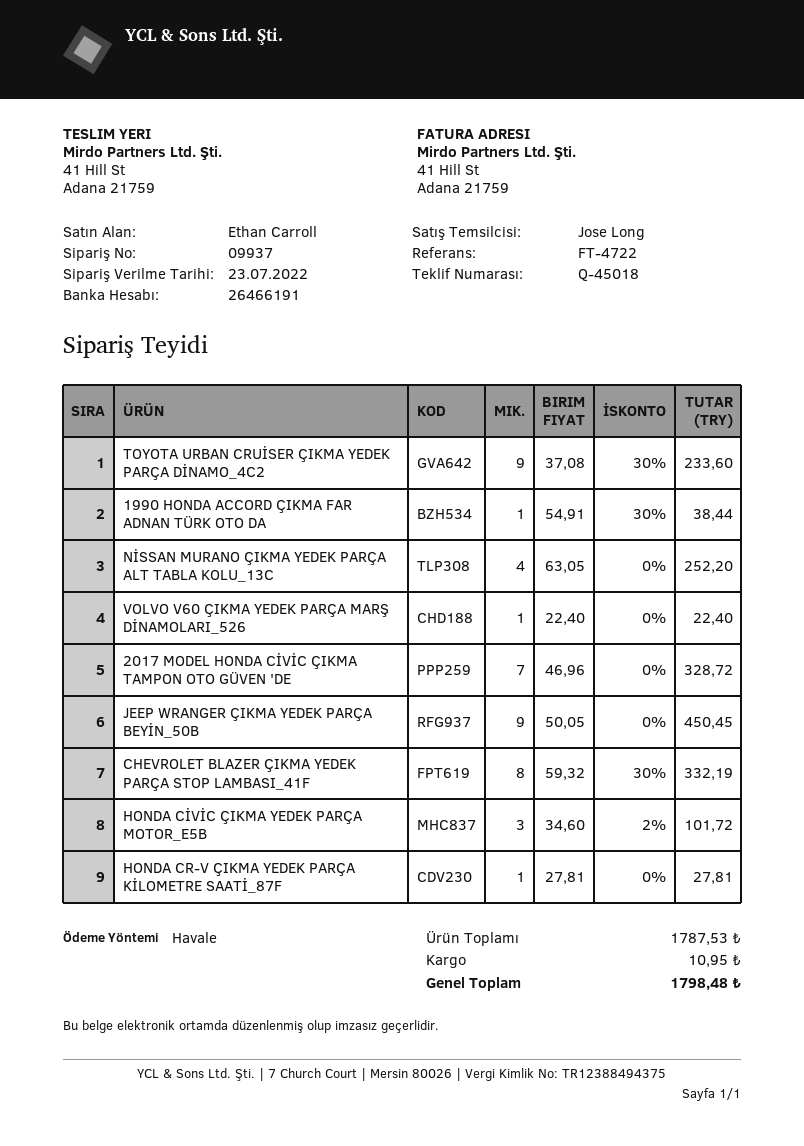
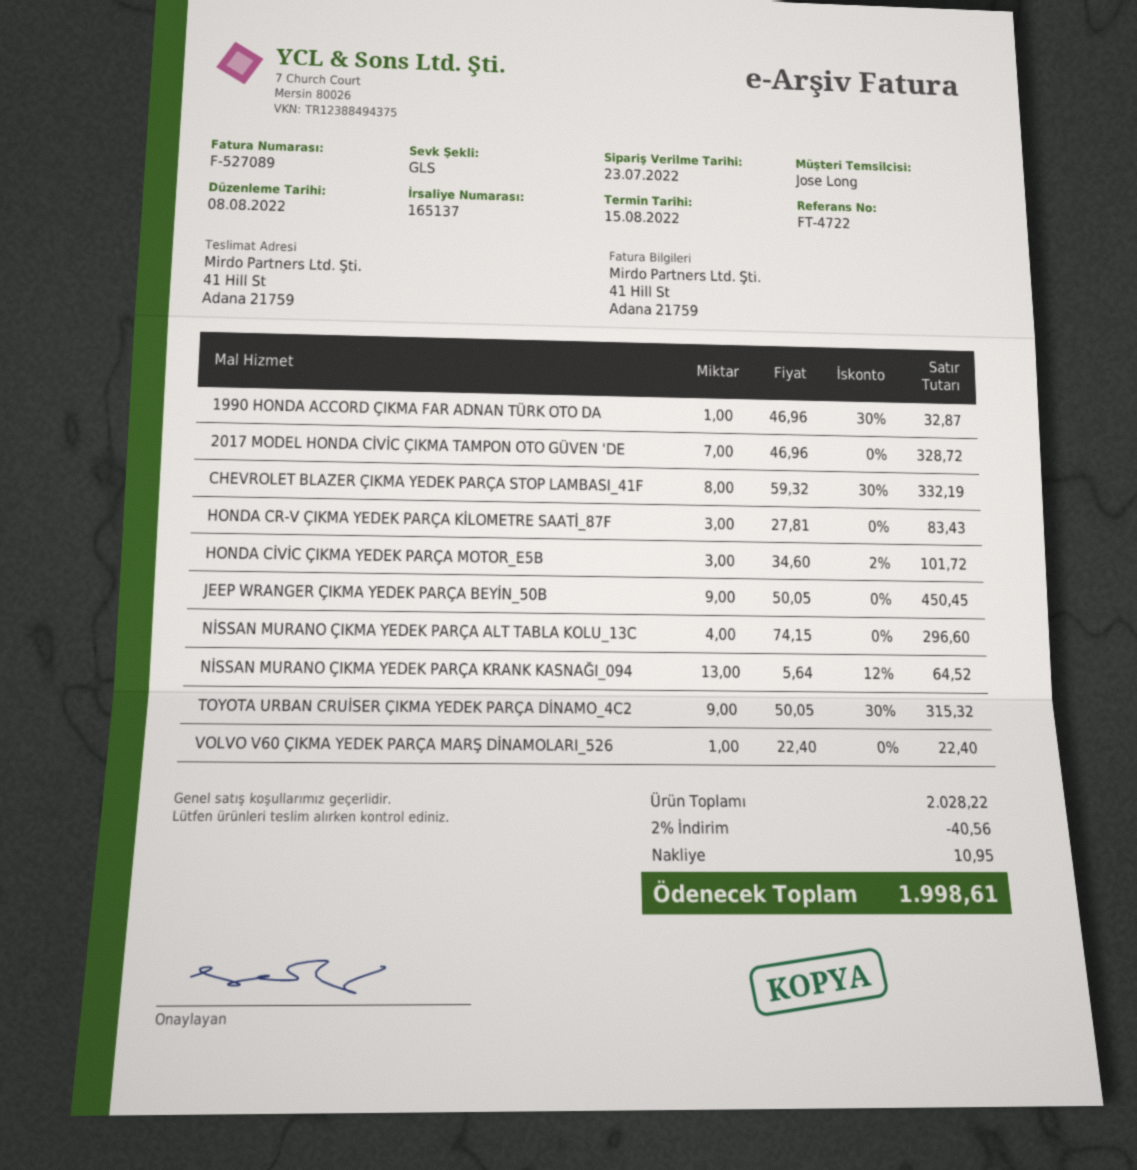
TOYOTA URBAN CRUİSER ÇIKMA YEDEK PARÇA DİNAMO_4C2: 9 x 37.08 - 30% = 233.60 -> 9 x 50.05 - 30% = 315.32
1990 HONDA ACCORD ÇIKMA FAR ADNAN TÜRK OTO DA: 1 x 54.91 - 30% = 38.44 -> 1 x 46.96 - 30% = 32.87
NİSSAN MURANO ÇIKMA YEDEK PARÇA ALT TABLA KOLU_13C: 4 x 63.05 = 252.20 -> 4 x 74.15 = 296.60
HONDA CR-V ÇIKMA YEDEK PARÇA KİLOMETRE SAATİ_87F: 1 x 27.81 = 27.81 -> 3 x 27.81 = 83.43
NİSSAN MURANO ÇIKMA YEDEK PARÇA KRANK KASNAĞI_094: none -> 13 x 5.64 - 12% = 64.52
subtotal: 1787.53 -> 2028.22
discount: none -> 2% = 40.56
total: 1798.48 -> 1998.61

